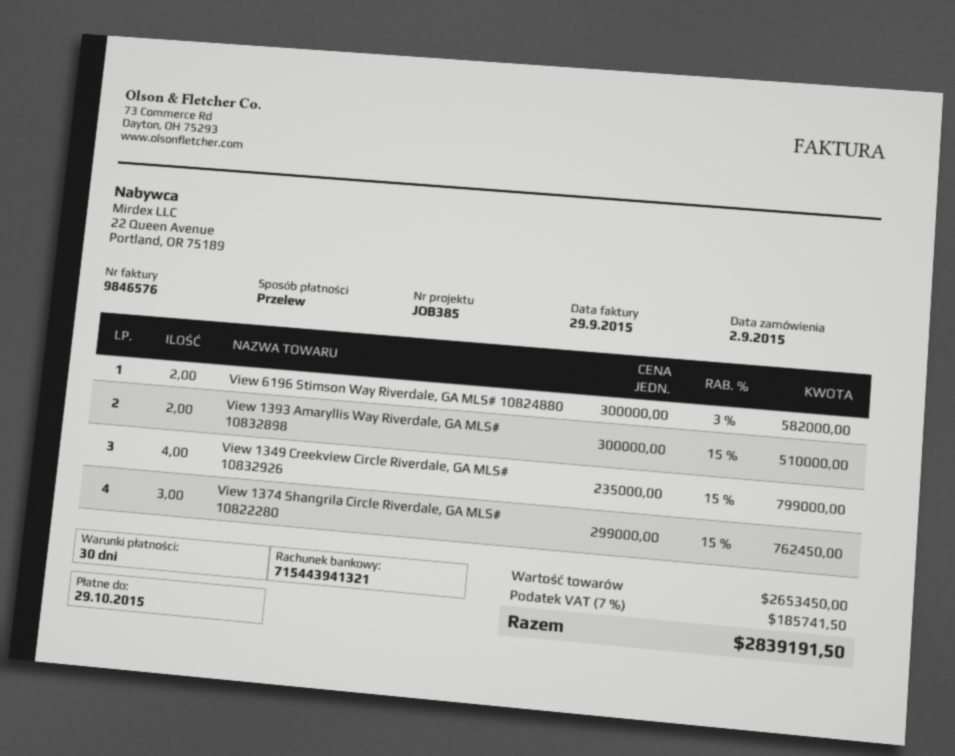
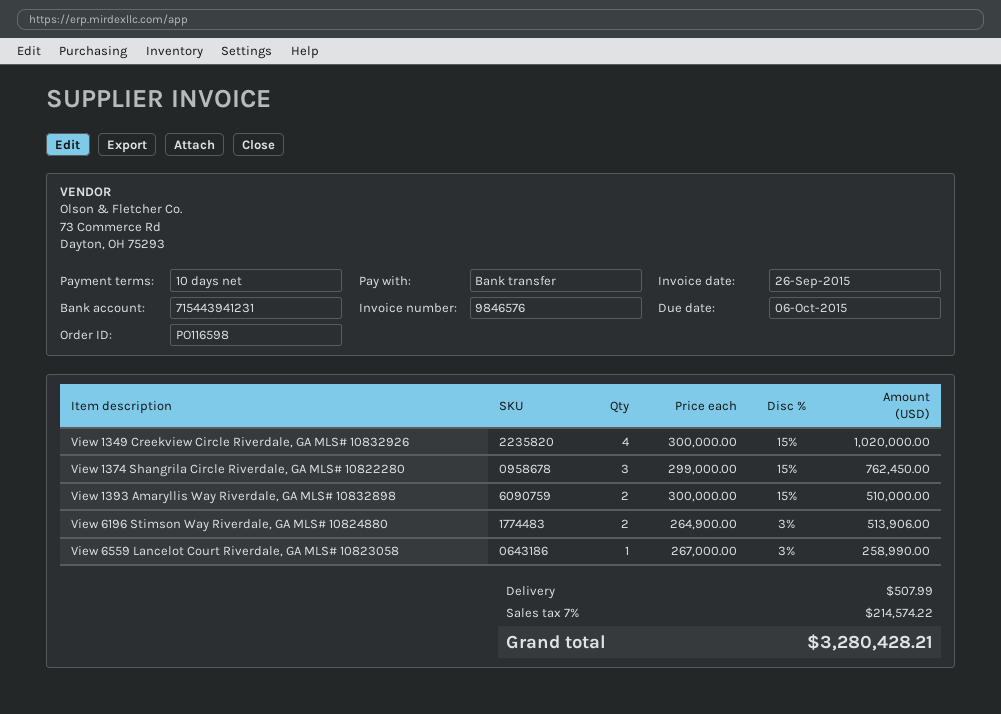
invoice date: 2015-09-29 -> 2015-09-26
payment terms: 30 days -> 10 days
due date: 2015-10-29 -> 2015-10-06
bank account: 715443941321 -> 715443941231
View 6196 Stimson Way Riverdale, GA MLS# 10824880: 2 x 300000.00 - 3% = 582000.00 -> 2 x 264900.00 - 3% = 513906.00
View 1349 Creekview Circle Riverdale, GA MLS# 10832926: 4 x 235000.00 - 15% = 799000.00 -> 4 x 300000.00 - 15% = 1020000.00
View 6559 Lancelot Court Riverdale, GA MLS# 10823058: none -> 1 x 267000.00 - 3% = 258990.00
shipping: none -> 507.99
tax: 7% = 185741.50 -> 7% = 214574.22
total: 2839191.50 -> 3280428.21

